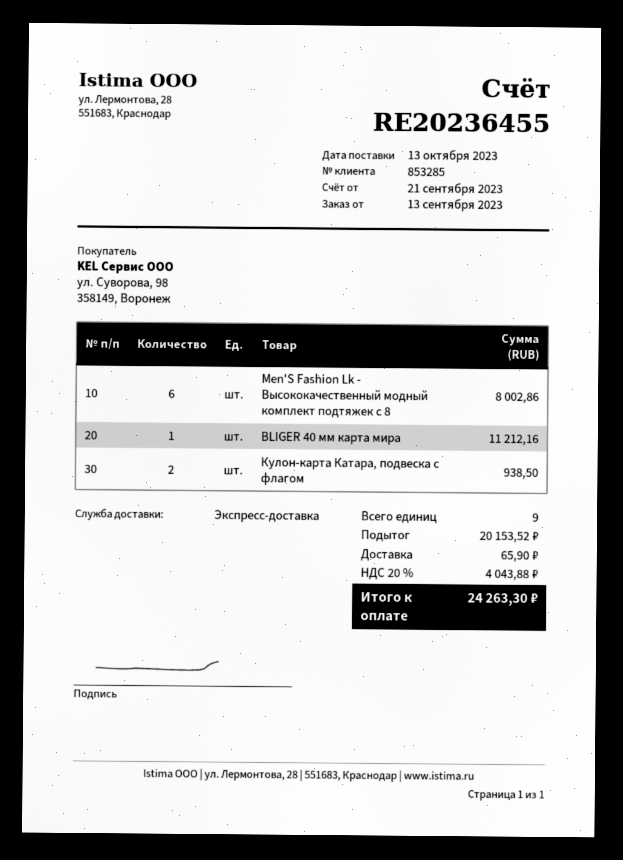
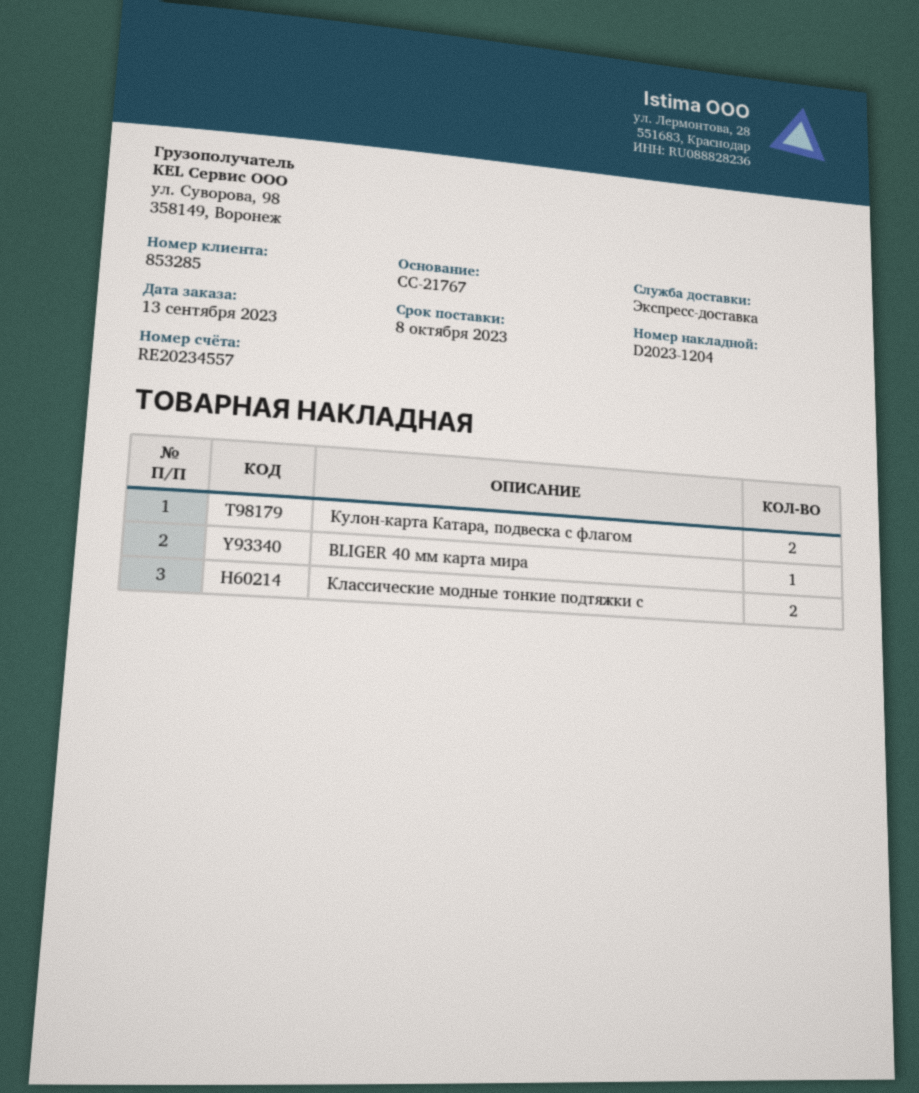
delivery date: 2023-10-13 -> 2023-10-08
invoice number: RE20236455 -> RE20234557
Men'S Fashion Lk - Высококачественный модный комплект подтяжек с 8: 6 -> none
Классические модные тонкие подтяжки с: none -> 2

